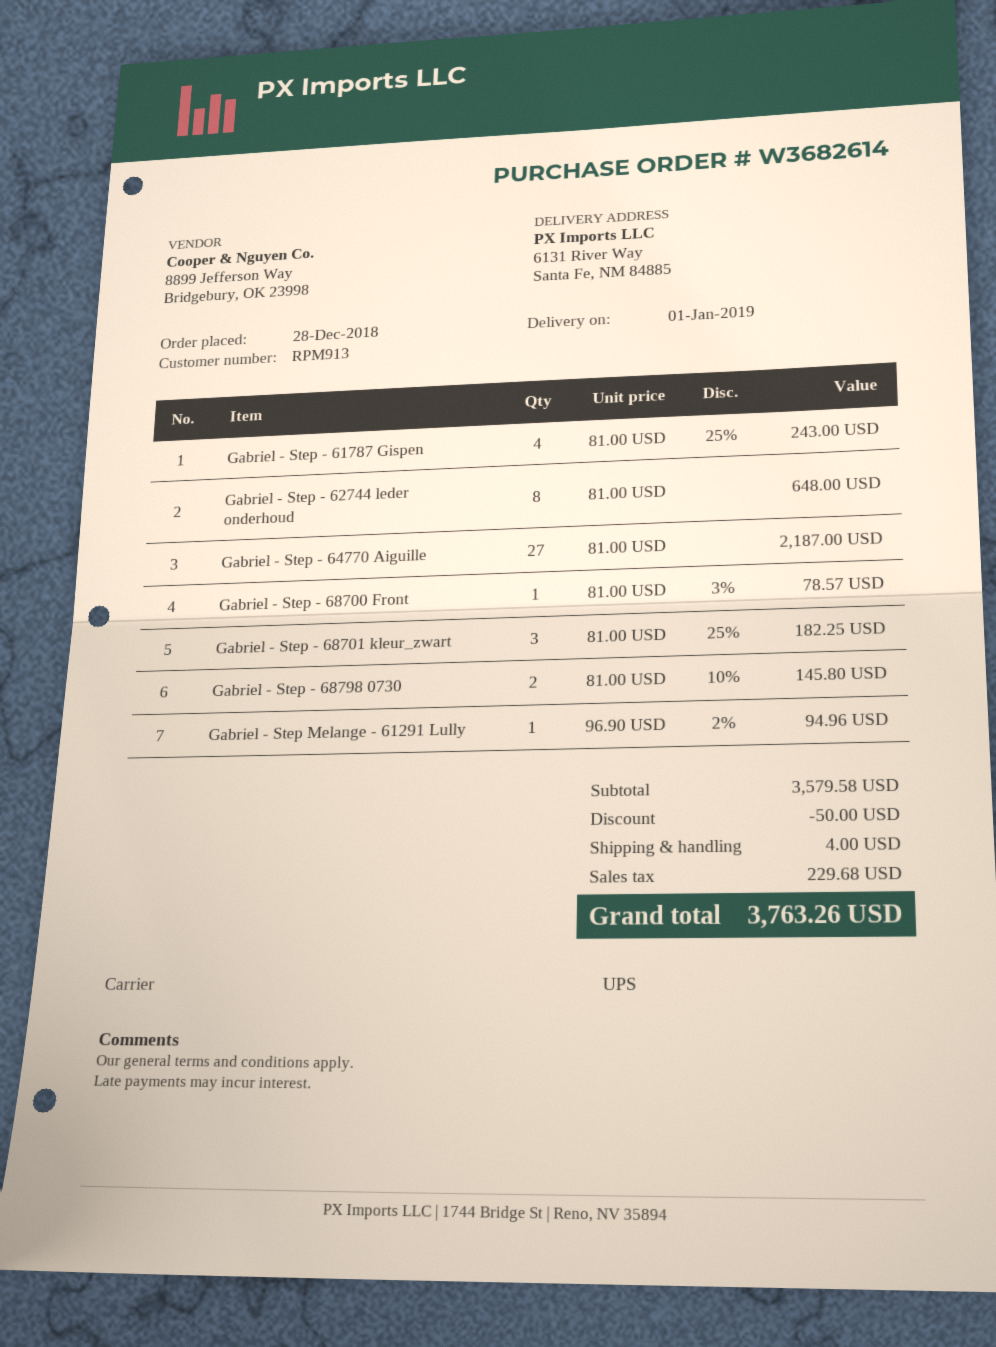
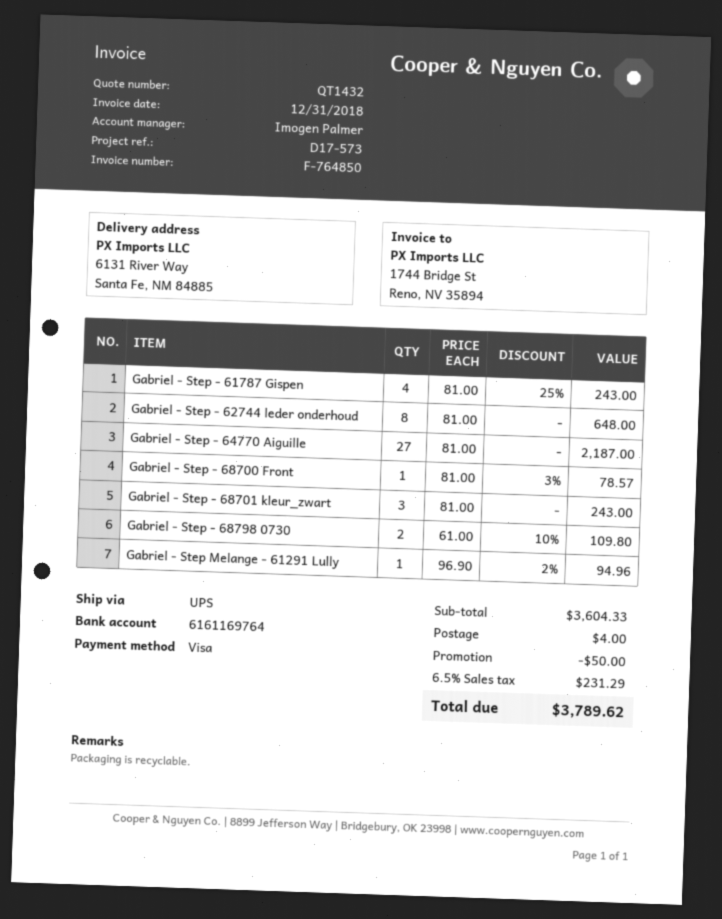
Gabriel - Step - 68701 kleur_zwart: 3 x 81.00 - 25% = 182.25 -> 3 x 81.00 = 243.00
Gabriel - Step - 68798 0730: 2 x 81.00 - 10% = 145.80 -> 2 x 61.00 - 10% = 109.80
subtotal: 3579.58 -> 3604.33
tax: 229.68 -> 231.29
total: 3763.26 -> 3789.62

